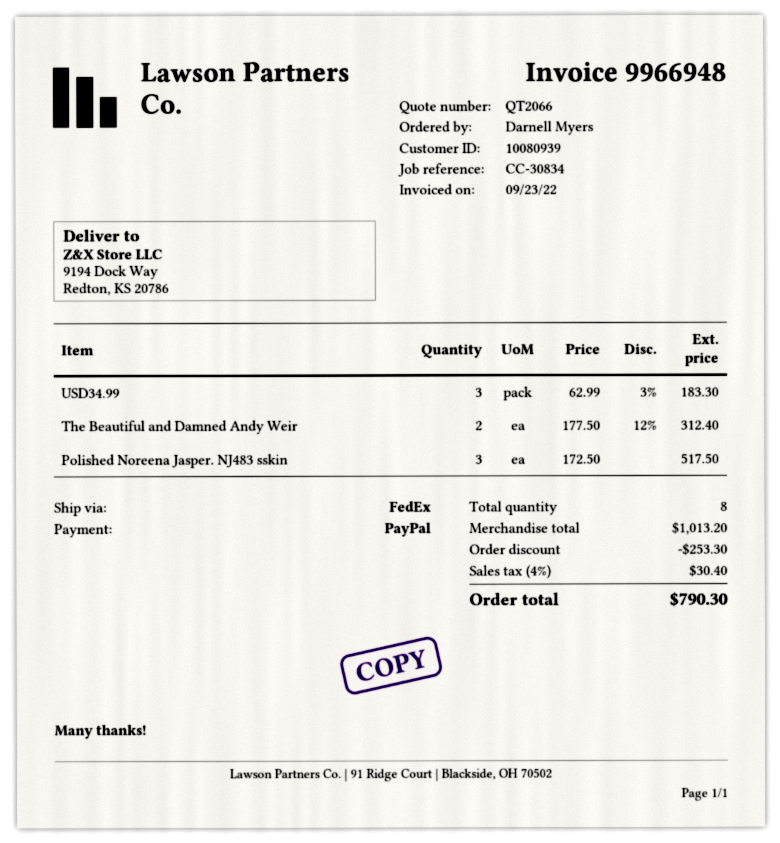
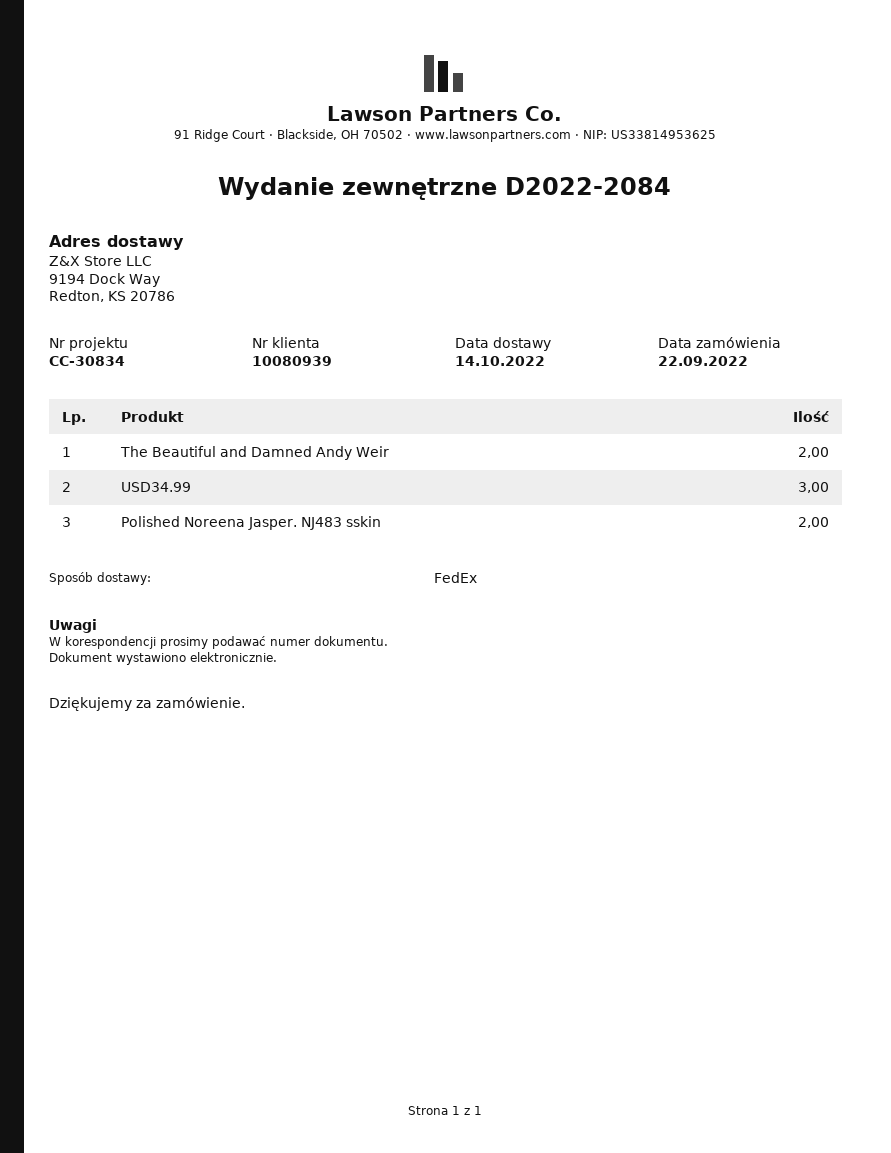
Polished Noreena Jasper. NJ483 sskin: 3 -> 2

